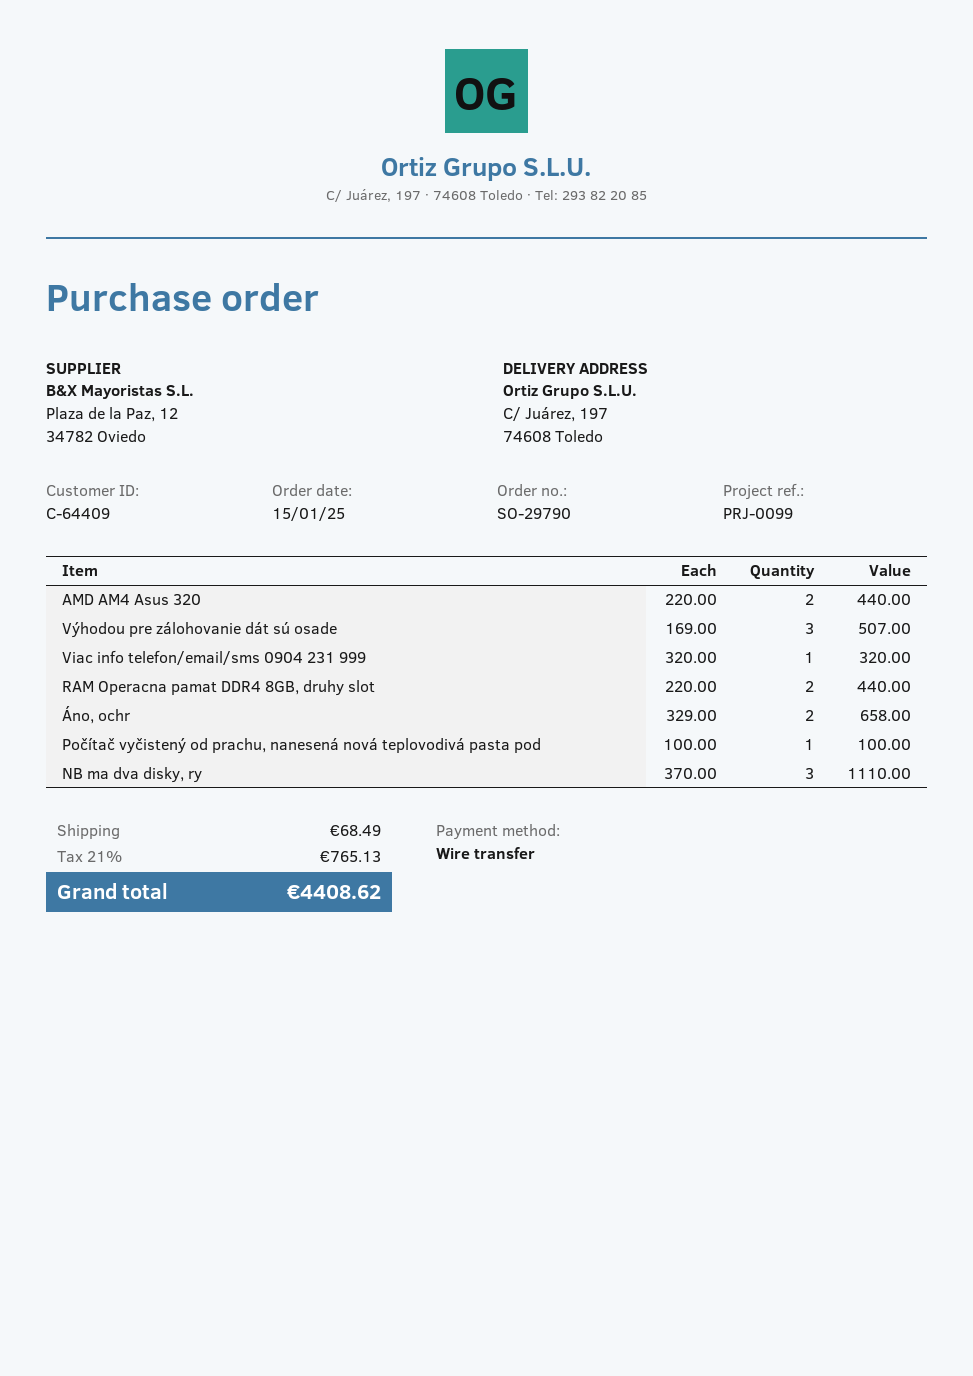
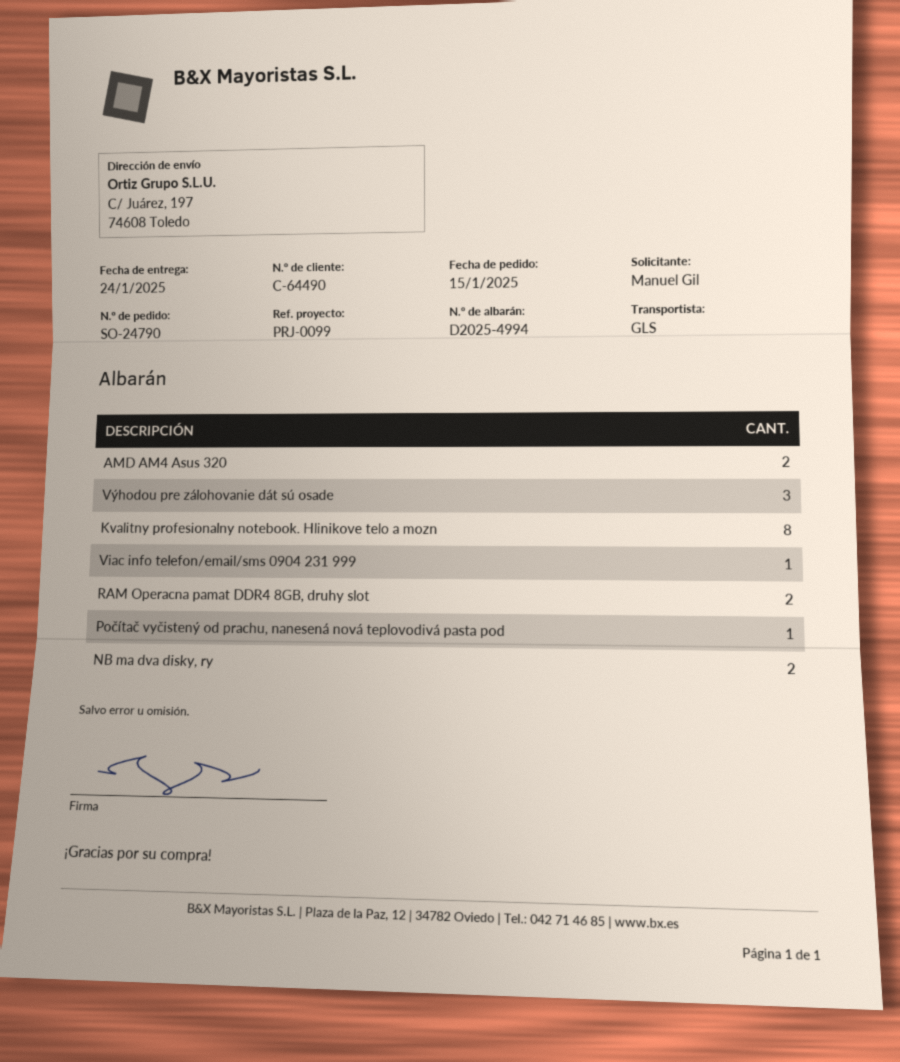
order number: SO-29790 -> SO-24790
customer number: C-64409 -> C-64490
Áno, ochr: 2 -> none
NB ma dva disky, ry: 3 -> 2
Kvalitny profesionalny notebook. Hlinikove telo a mozn: none -> 8

